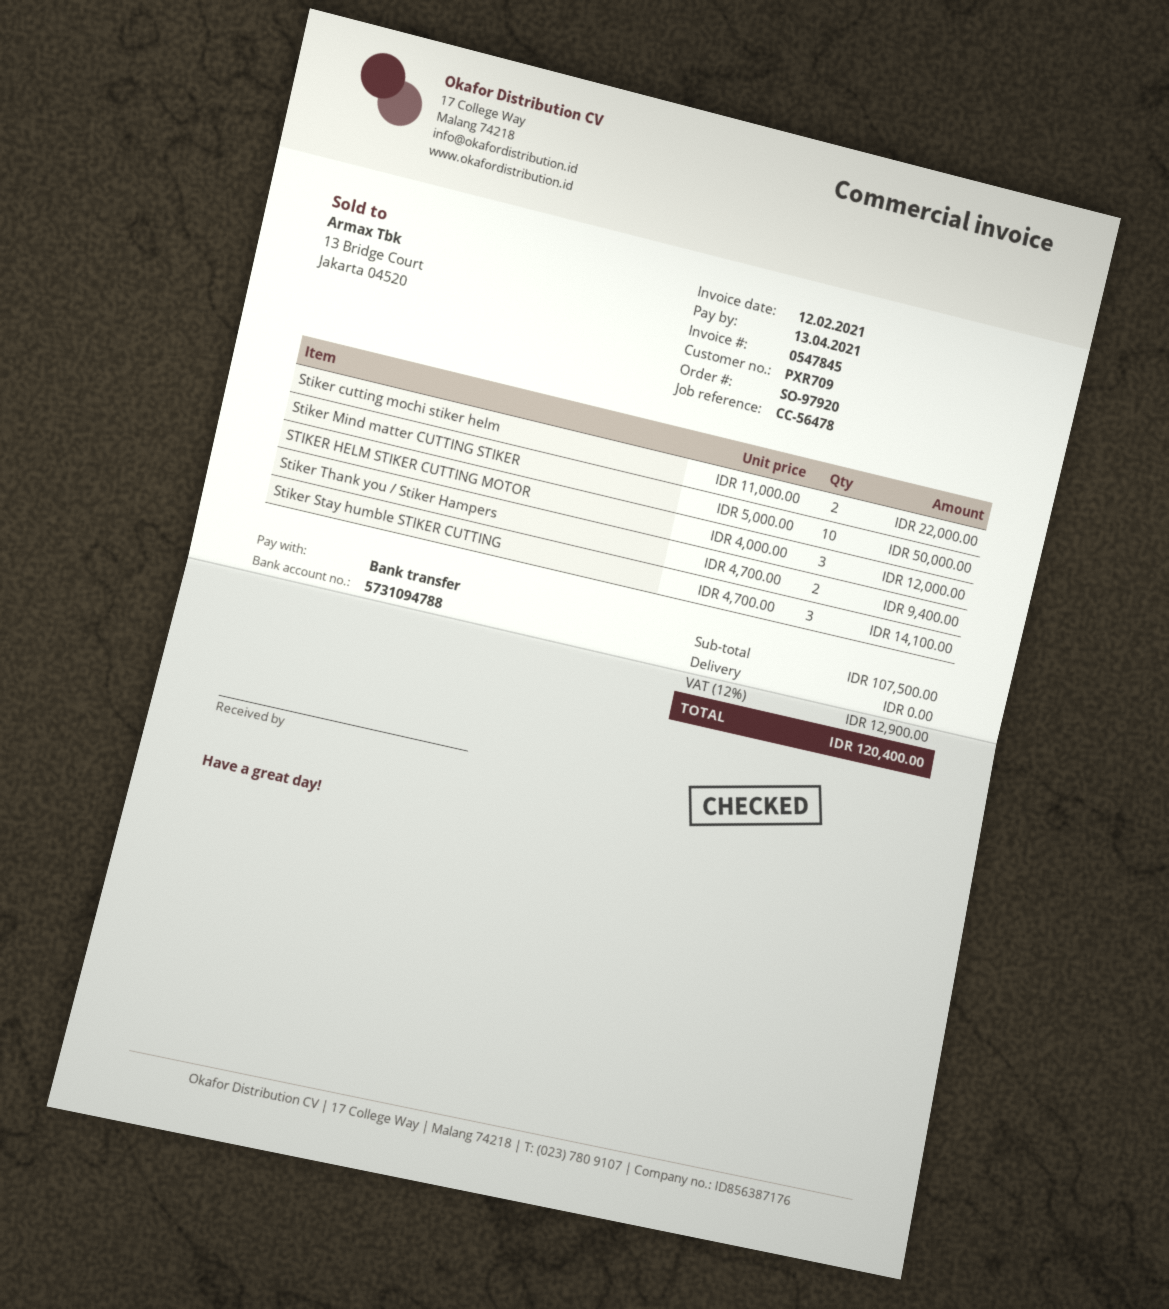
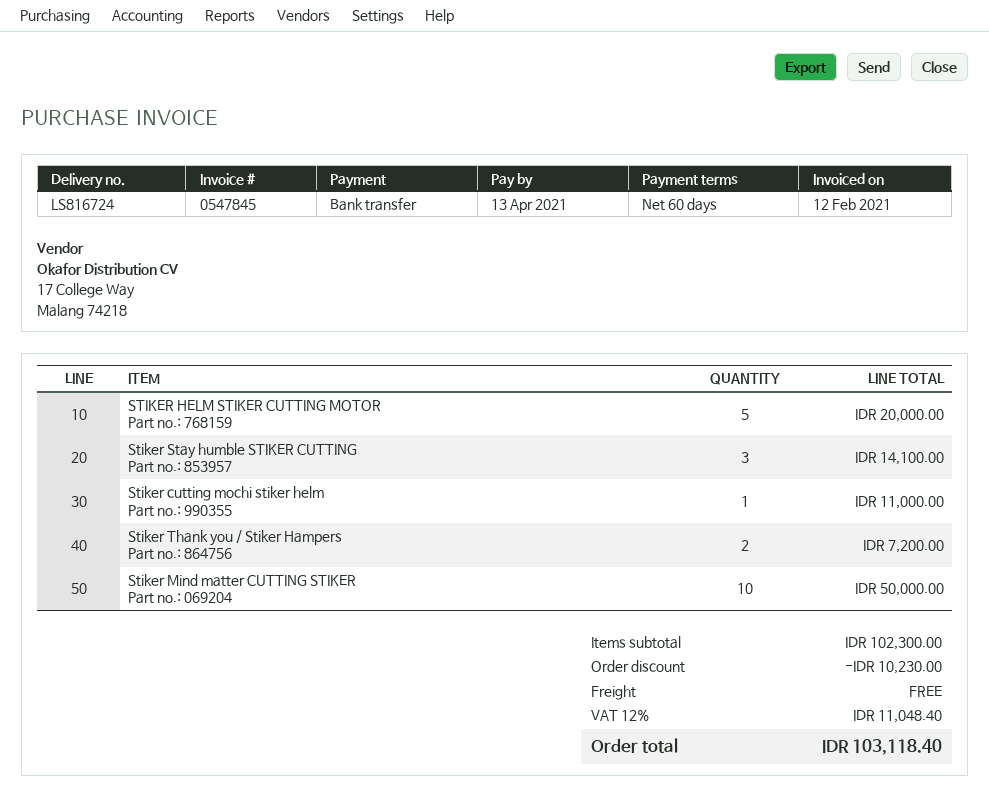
Stiker cutting mochi stiker helm: 2 for 22000.00 -> 1 for 11000.00
STIKER HELM STIKER CUTTING MOTOR: 3 for 12000.00 -> 5 for 20000.00
Stiker Thank you / Stiker Hampers: 2 for 9400.00 -> 2 for 7200.00
subtotal: 107500.00 -> 102300.00
discount: none -> 10230.00
tax: 12% = 12900.00 -> 12% = 11048.40
total: 120400.00 -> 103118.40

